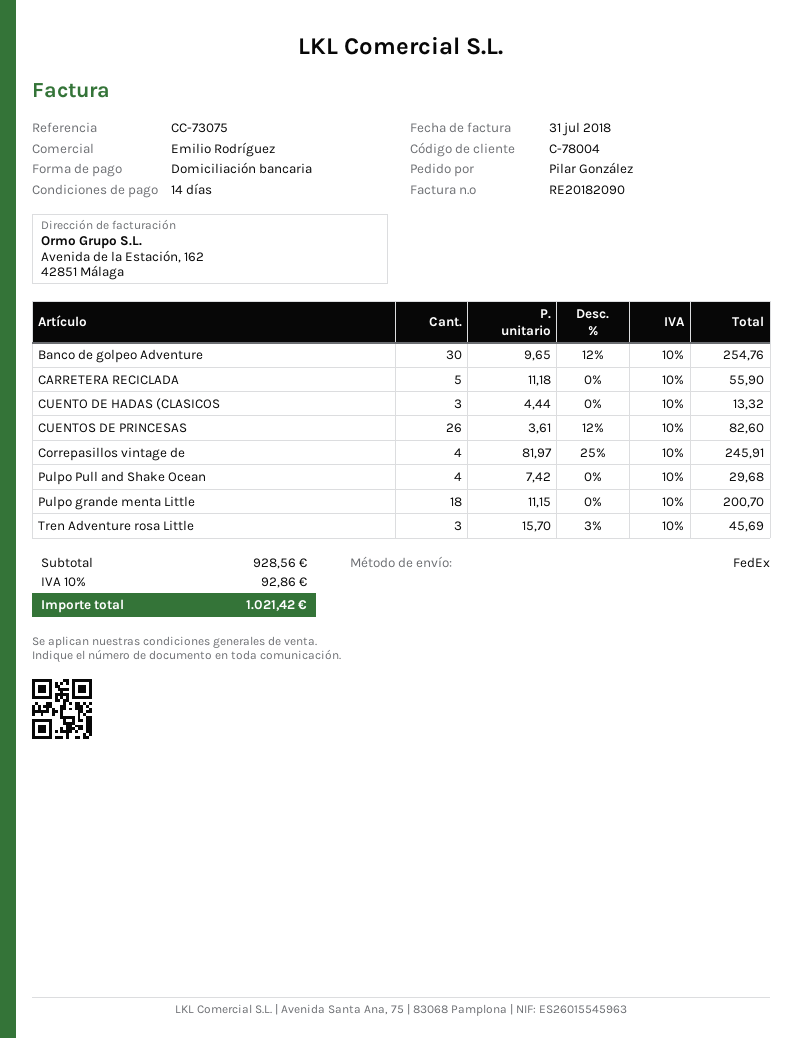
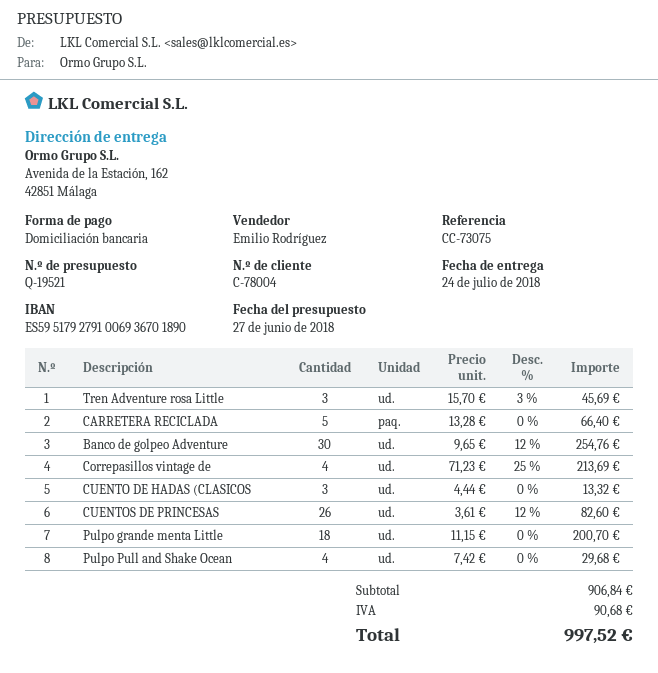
CARRETERA RECICLADA: 5 x 11.18 = 55.90 -> 5 x 13.28 = 66.40
Correpasillos vintage de: 4 x 81.97 - 25% = 245.91 -> 4 x 71.23 - 25% = 213.69
subtotal: 928.56 -> 906.84
tax: 92.86 -> 90.68
total: 1021.42 -> 997.52

